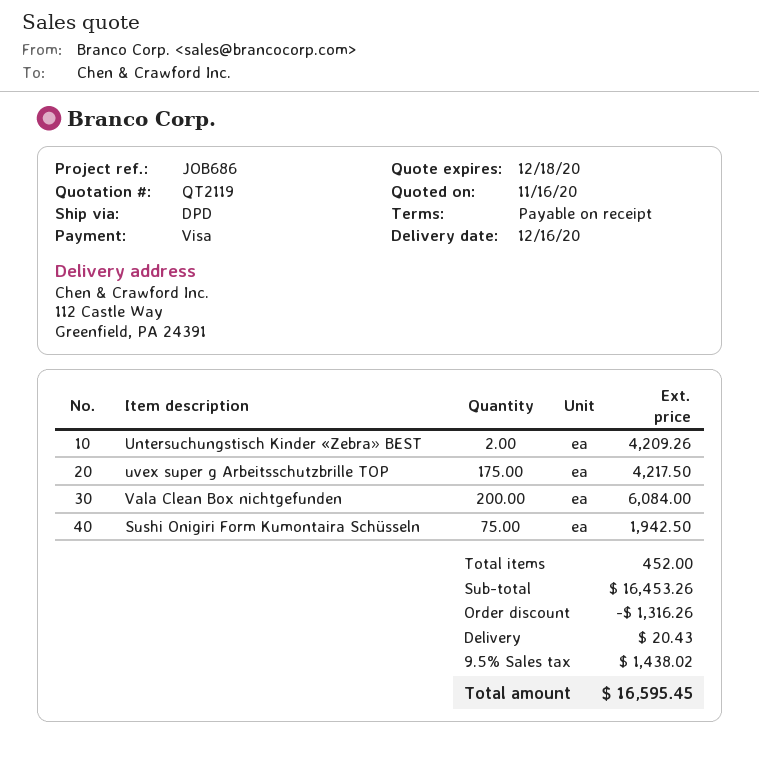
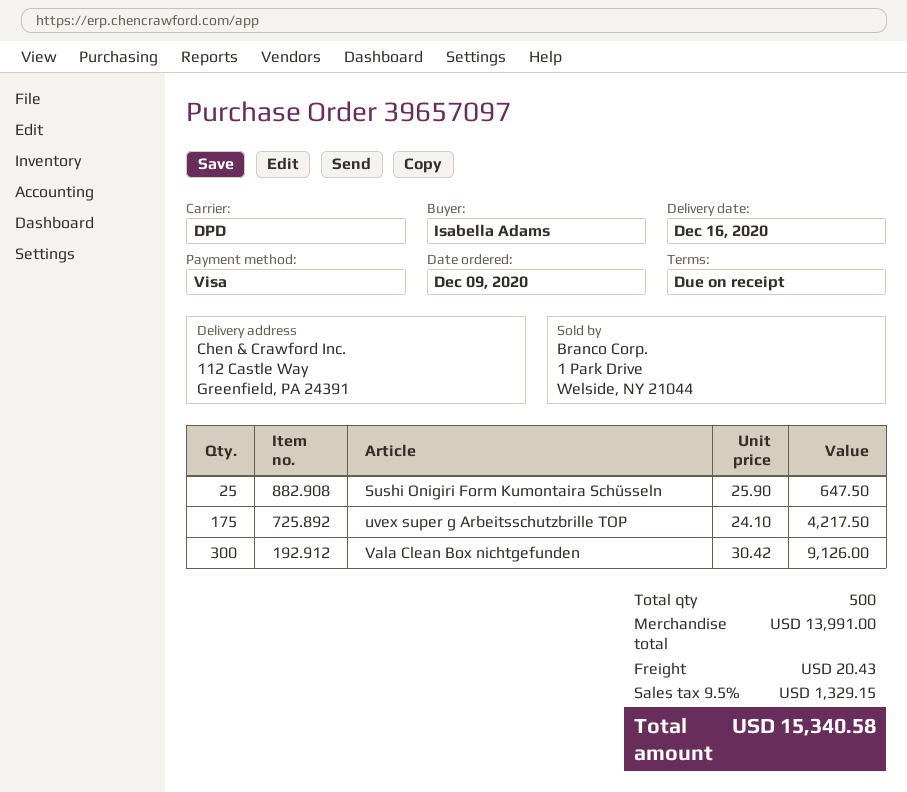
Untersuchungstisch Kinder «Zebra» BEST: 2 for 4209.26 -> none
Vala Clean Box nichtgefunden: 200 for 6084.00 -> 300 for 9126.00
Sushi Onigiri Form Kumontaira Schüsseln: 75 for 1942.50 -> 25 for 647.50
total quantity: 452 -> 500
subtotal: 16453.26 -> 13991.00
discount: 1316.26 -> none
tax: 9.5% = 1438.02 -> 9.5% = 1329.15
total: 16595.45 -> 15340.58

